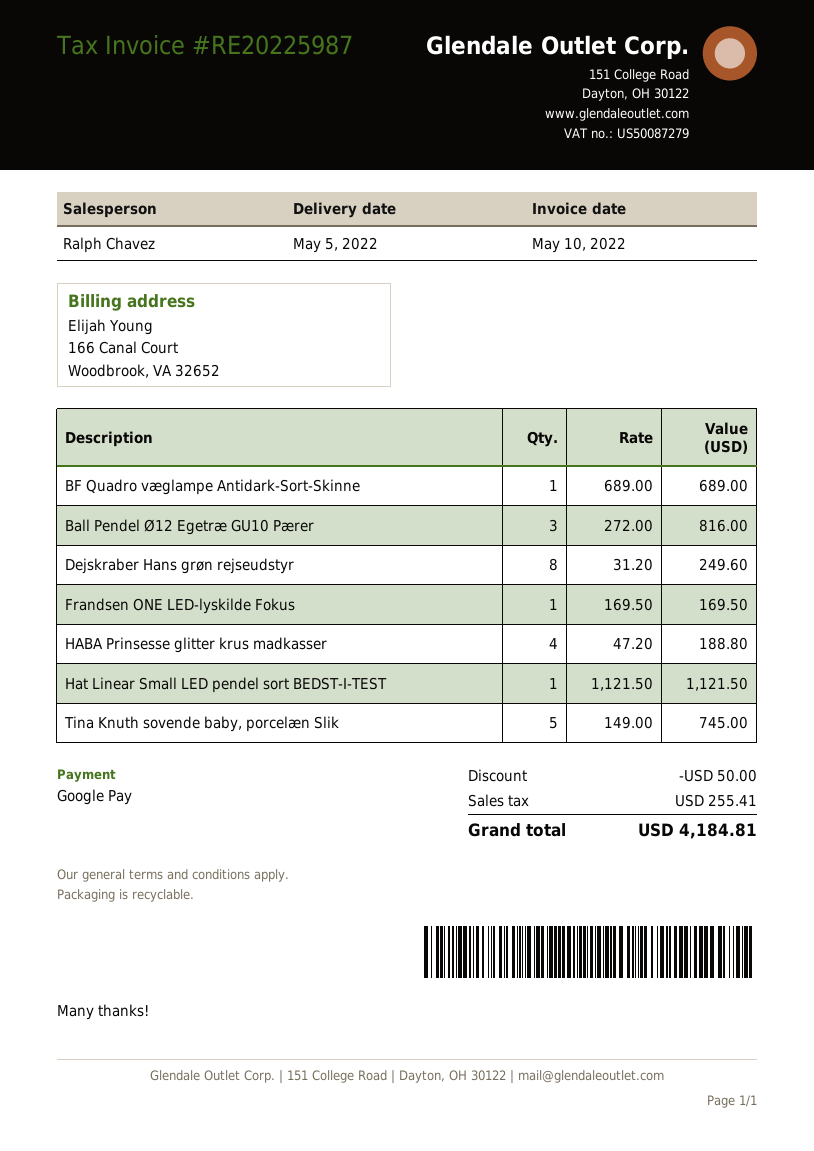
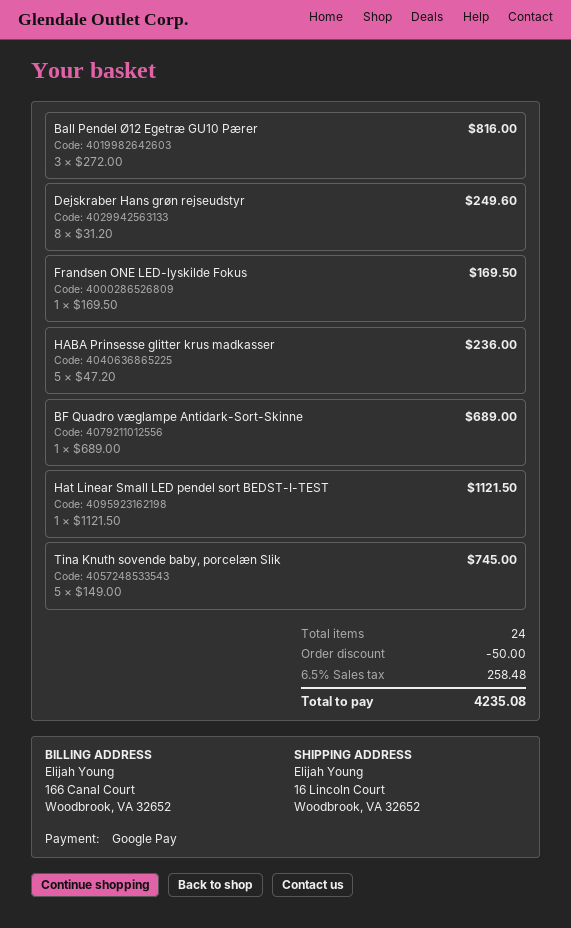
HABA Prinsesse glitter krus madkasser: 4 x 47.20 = 188.80 -> 5 x 47.20 = 236.00
tax: 255.41 -> 258.48
total: 4184.81 -> 4235.08

